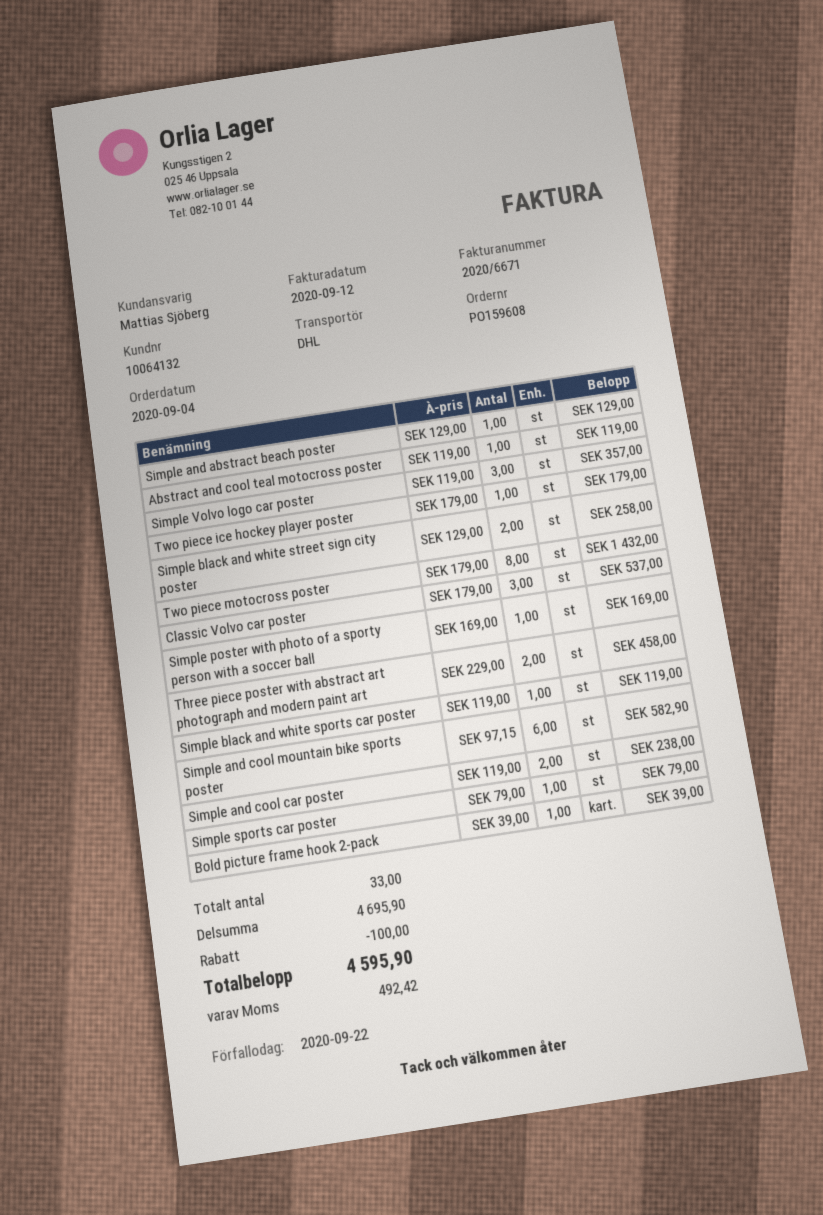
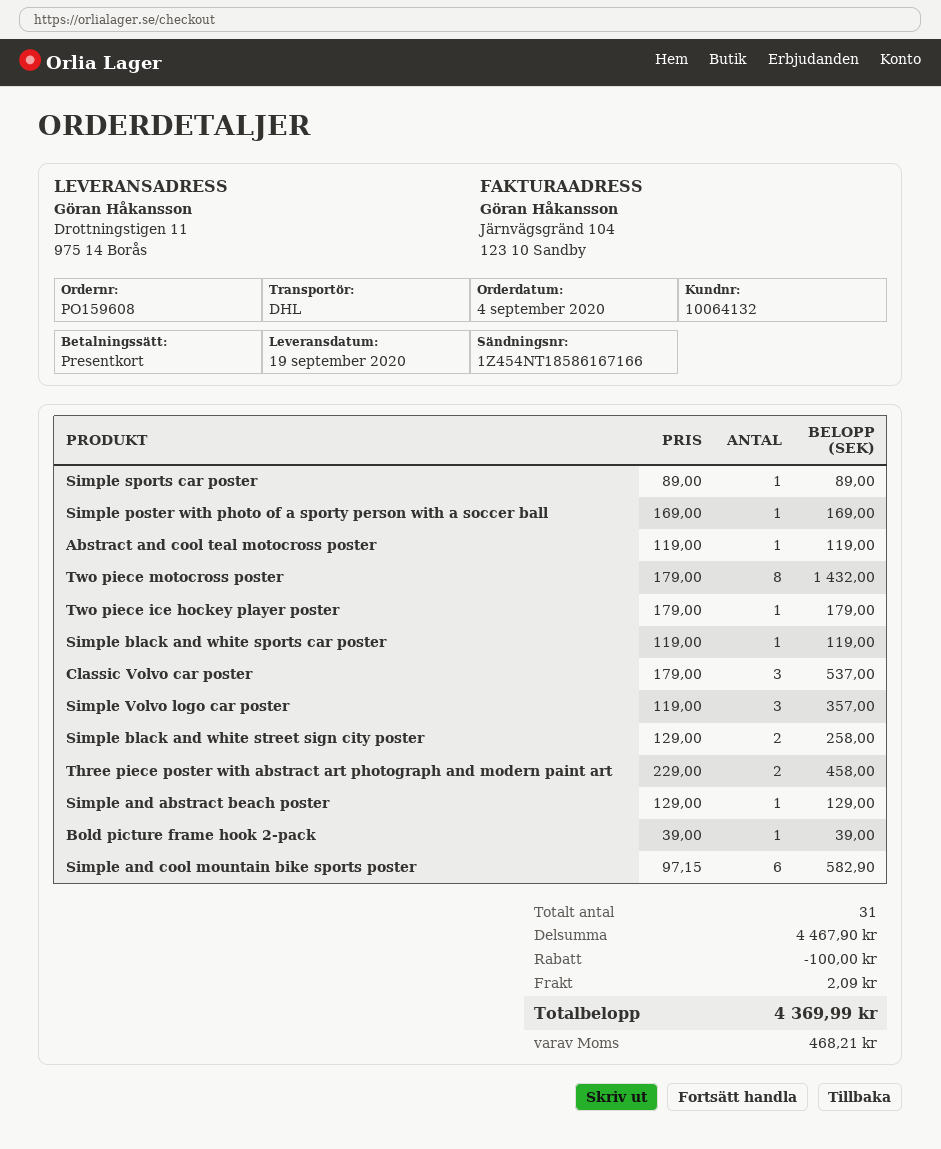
Simple and cool car poster: 2 x 119.00 = 238.00 -> none
Simple sports car poster: 1 x 79.00 = 79.00 -> 1 x 89.00 = 89.00
total quantity: 33 -> 31
subtotal: 4695.90 -> 4467.90
shipping: none -> 2.09
tax: 492.42 -> 468.21
total: 4595.90 -> 4369.99

